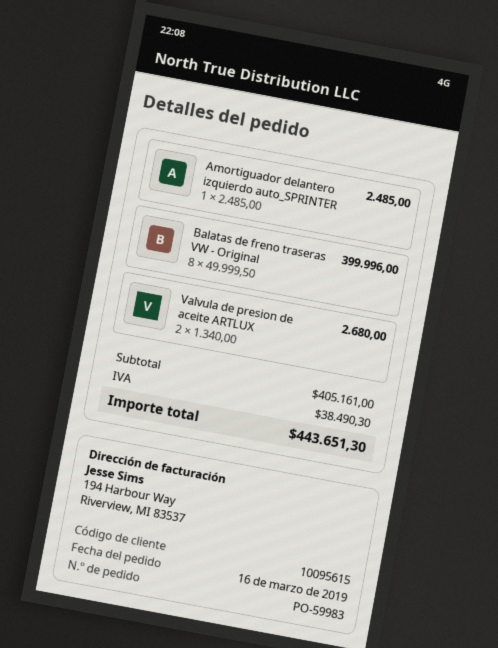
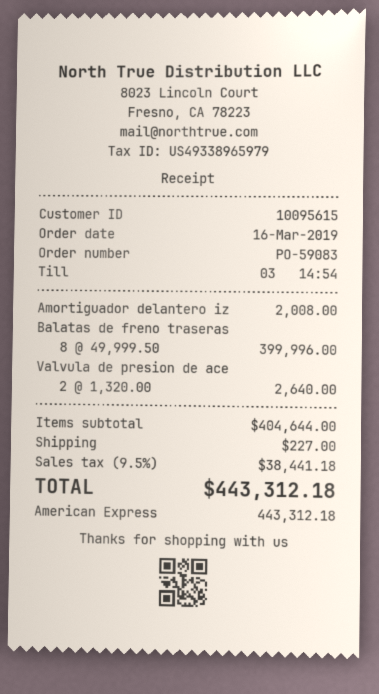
order number: PO-59983 -> PO-59083
Amortiguador delantero izquierdo auto_SPRINTER: 1 x 2485.00 = 2485.00 -> 1 x 2008.00 = 2008.00
Valvula de presion de aceite ARTLUX: 2 x 1340.00 = 2680.00 -> 2 x 1320.00 = 2640.00
subtotal: 405161.00 -> 404644.00
shipping: none -> 227.00
tax: 38490.30 -> 38441.18
total: 443651.30 -> 443312.18

